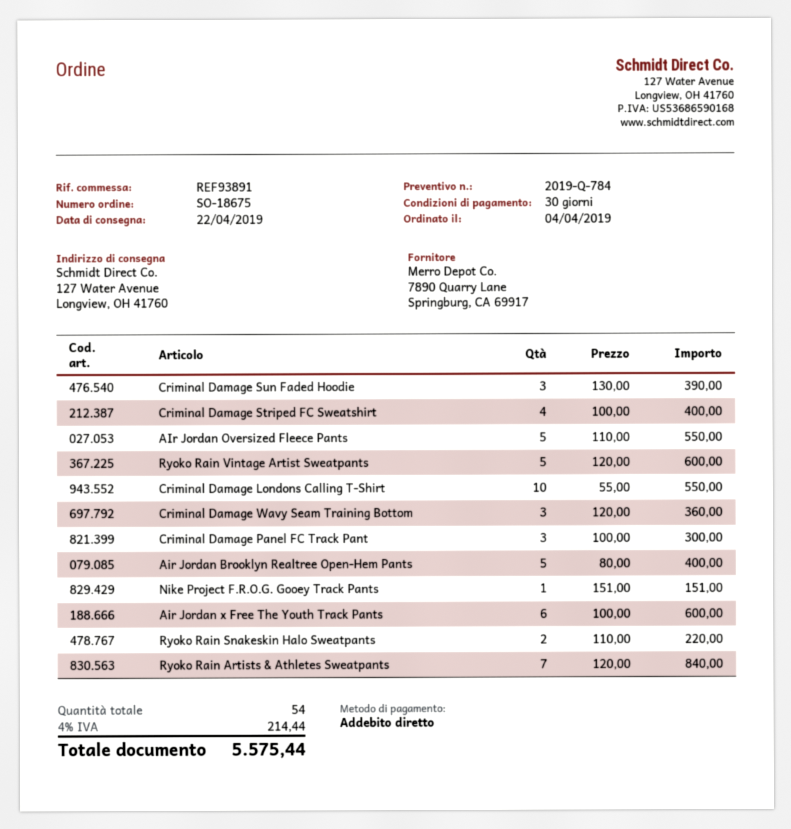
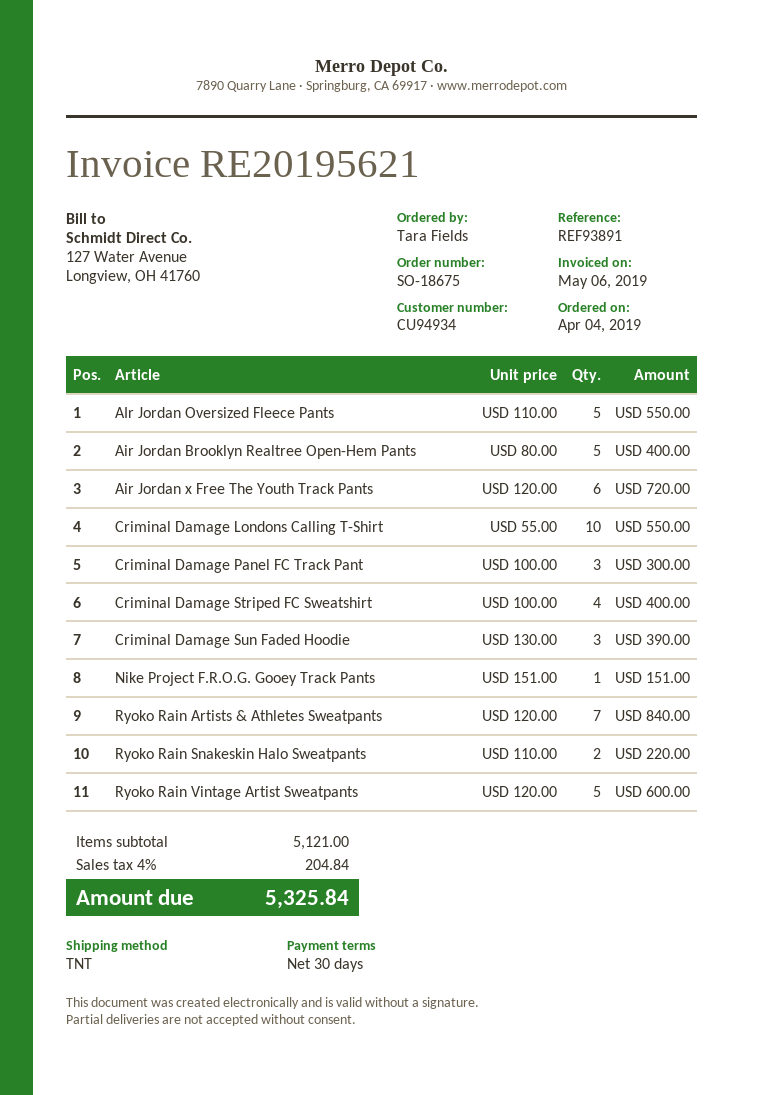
Criminal Damage Wavy Seam Training Bottom: 3 x 120.00 = 360.00 -> none
Air Jordan x Free The Youth Track Pants: 6 x 100.00 = 600.00 -> 6 x 120.00 = 720.00
tax: 4% = 214.44 -> 4% = 204.84
total: 5575.44 -> 5325.84

